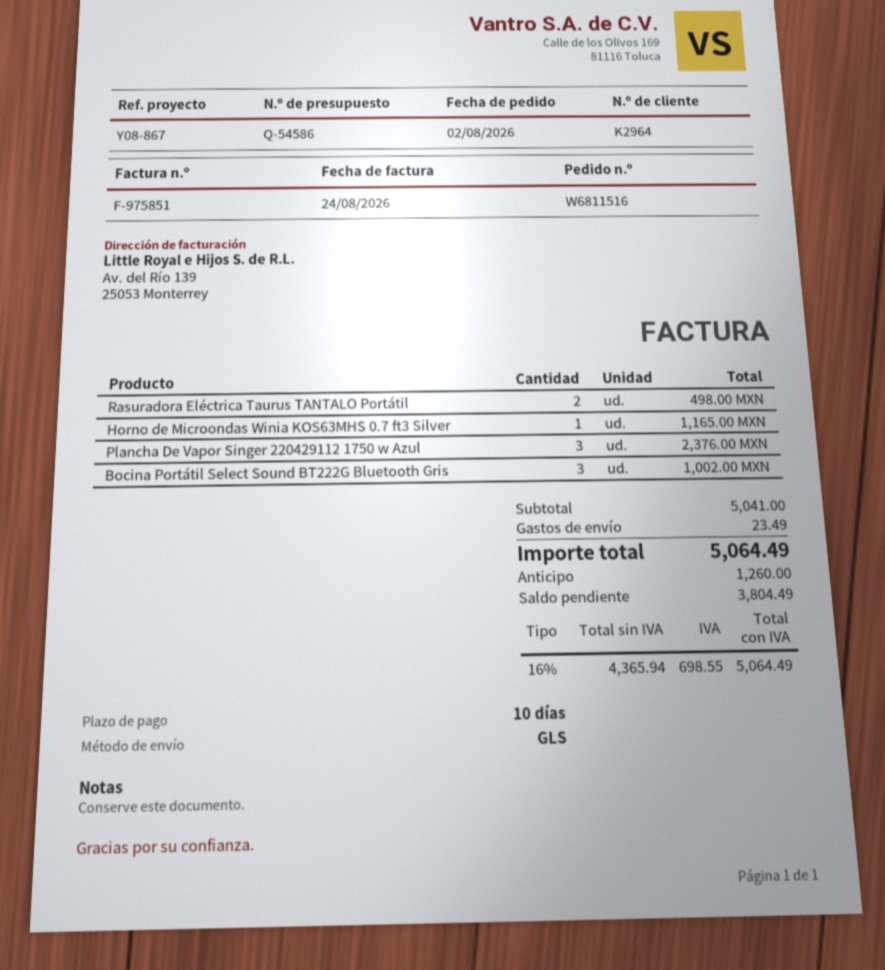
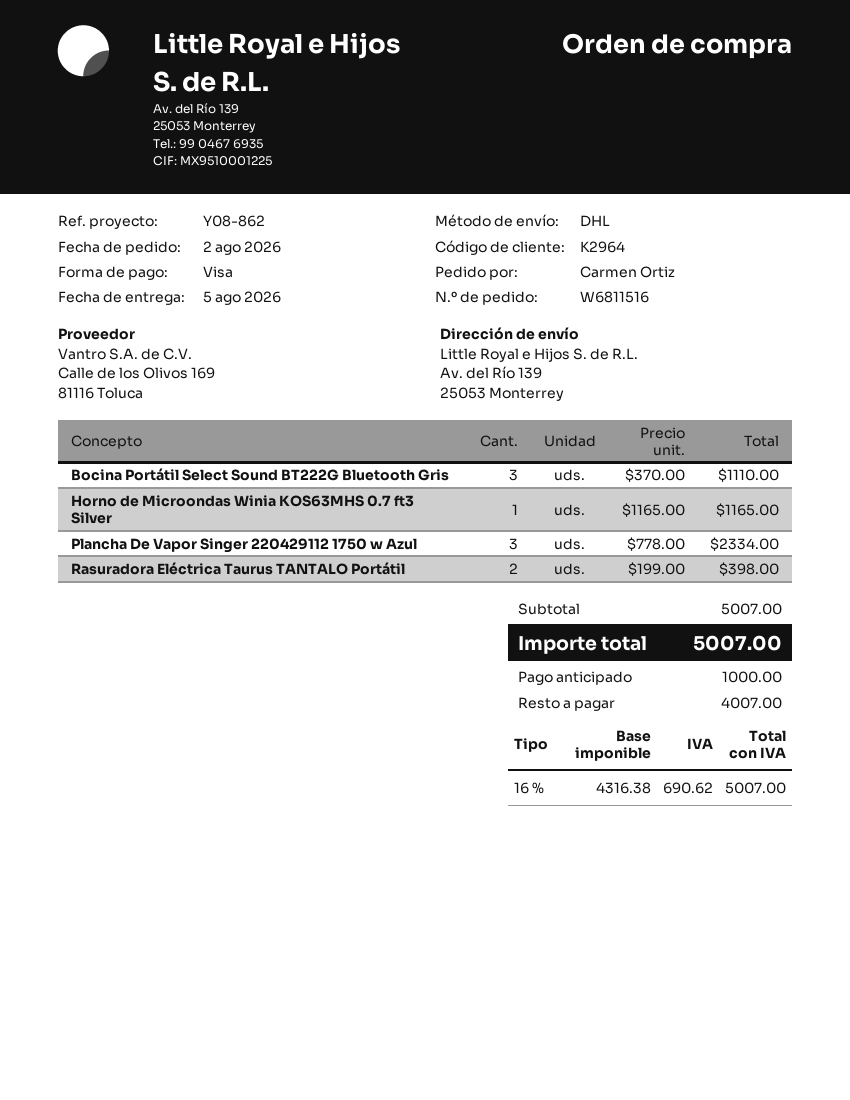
reference: Y08-867 -> Y08-862
shipping method: GLS -> DHL
Rasuradora Eléctrica Taurus TANTALO Portátil: 2 for 498.00 -> 2 for 398.00
Plancha De Vapor Singer 220429112 1750 w Azul: 3 for 2376.00 -> 3 for 2334.00
Bocina Portátil Select Sound BT222G Bluetooth Gris: 3 for 1002.00 -> 3 for 1110.00
subtotal: 5041.00 -> 5007.00
shipping: 23.49 -> none
net: 4365.94 -> 4316.38
tax: 16% = 698.55 -> 16% = 690.62
total: 5064.49 -> 5007.00
deposit: 1260.00 -> 1000.00
balance: 3804.49 -> 4007.00

